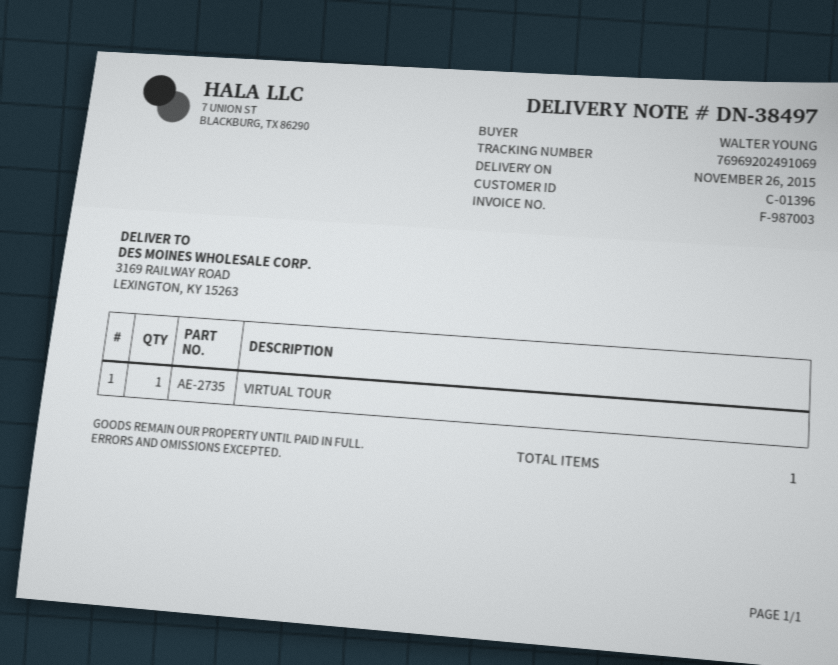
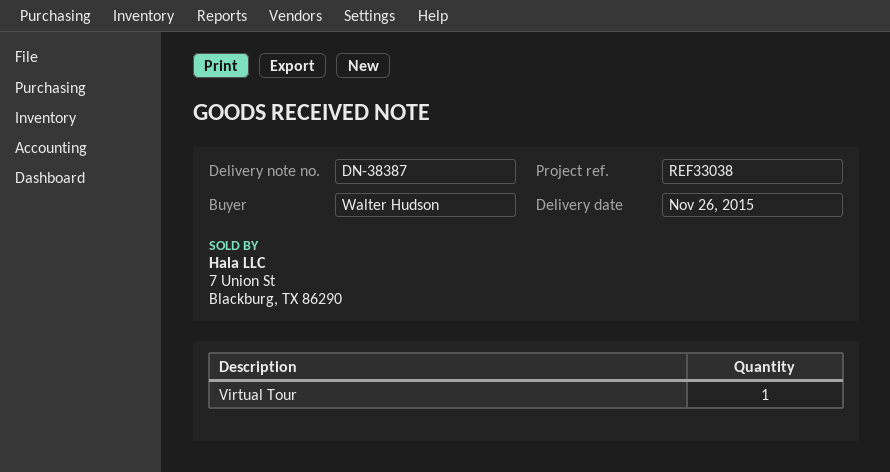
delivery note number: DN-38497 -> DN-38387
ordered by: WALTER YOUNG -> Walter Hudson

